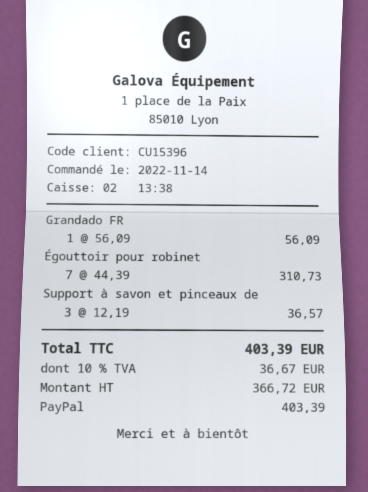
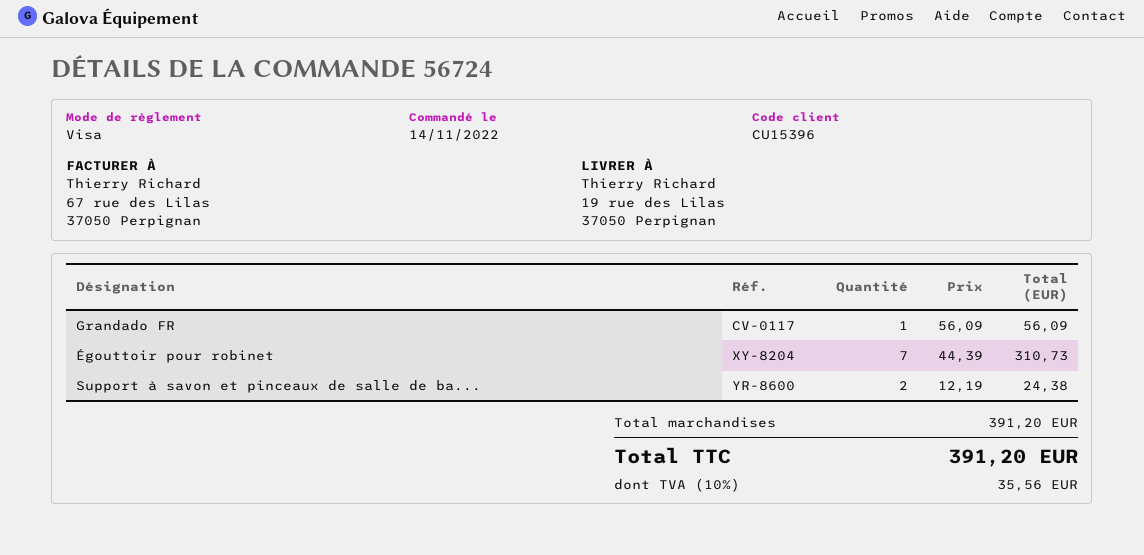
payment method: PayPal -> Visa
Support à savon et pinceaux de: 3 x 12.19 = 36.57 -> 2 x 12.19 = 24.38
tax: 10% = 36.67 -> 10% = 35.56
total: 403.39 -> 391.20

